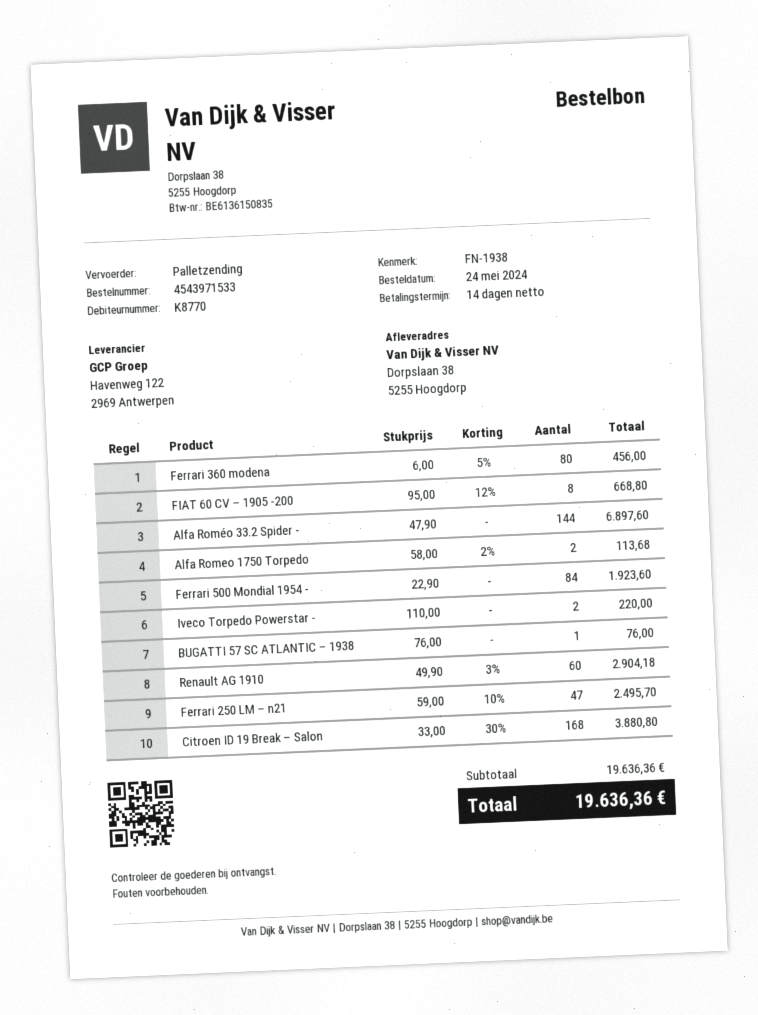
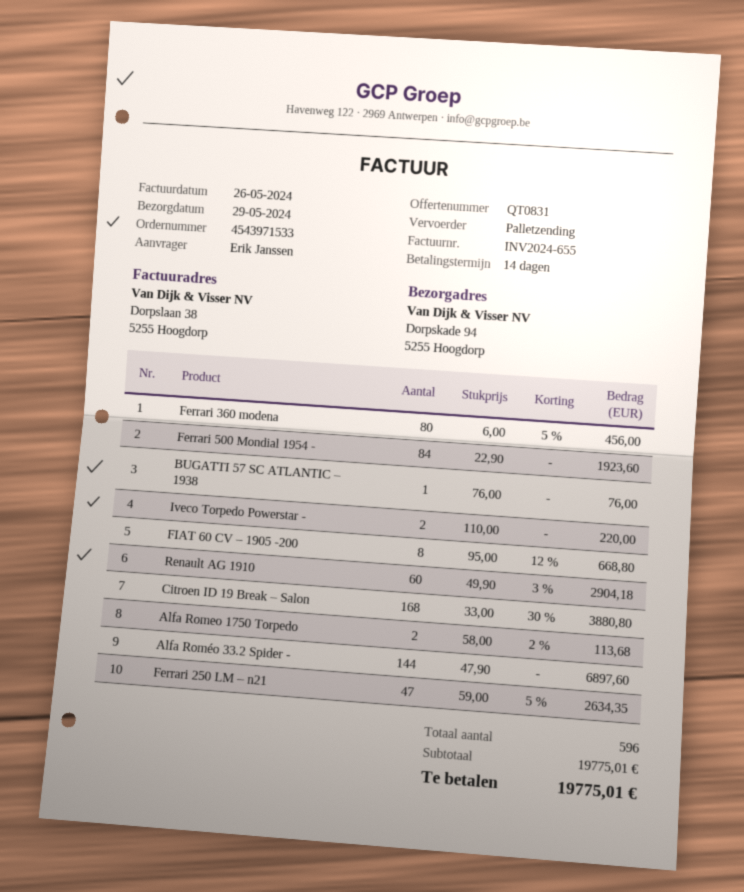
ship to: Dorpslaan 38, 5255 Hoogdorp -> Dorpskade 94, 5255 Hoogdorp
Ferrari 250 LM – n21: 47 x 59.00 - 10% = 2495.70 -> 47 x 59.00 - 5% = 2634.35
subtotal: 19636.36 -> 19775.01
total: 19636.36 -> 19775.01

